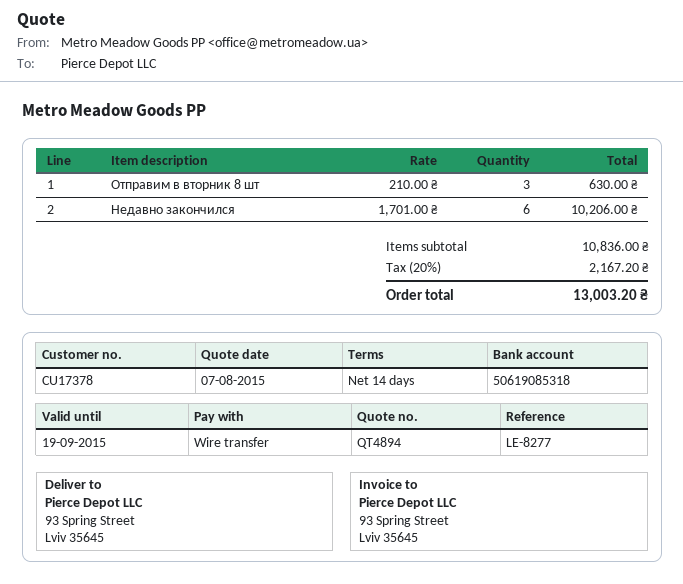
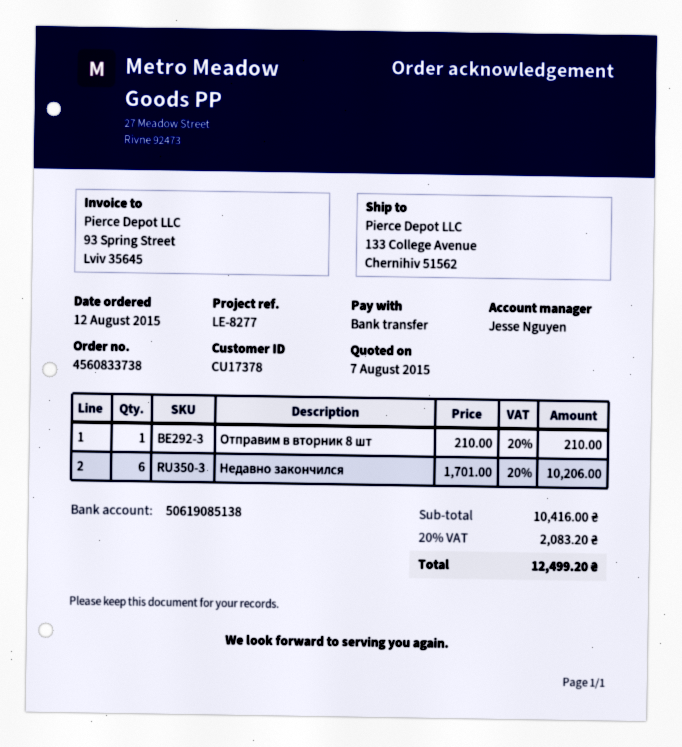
bank account: 50619085318 -> 50619085138
ship to: 93 Spring Street, Lviv 35645 -> 133 College Avenue, Chernihiv 51562
Отправим в вторник 8 шт: 3 x 210.00 = 630.00 -> 1 x 210.00 = 210.00
subtotal: 10836.00 -> 10416.00
tax: 20% = 2167.20 -> 20% = 2083.20
total: 13003.20 -> 12499.20

